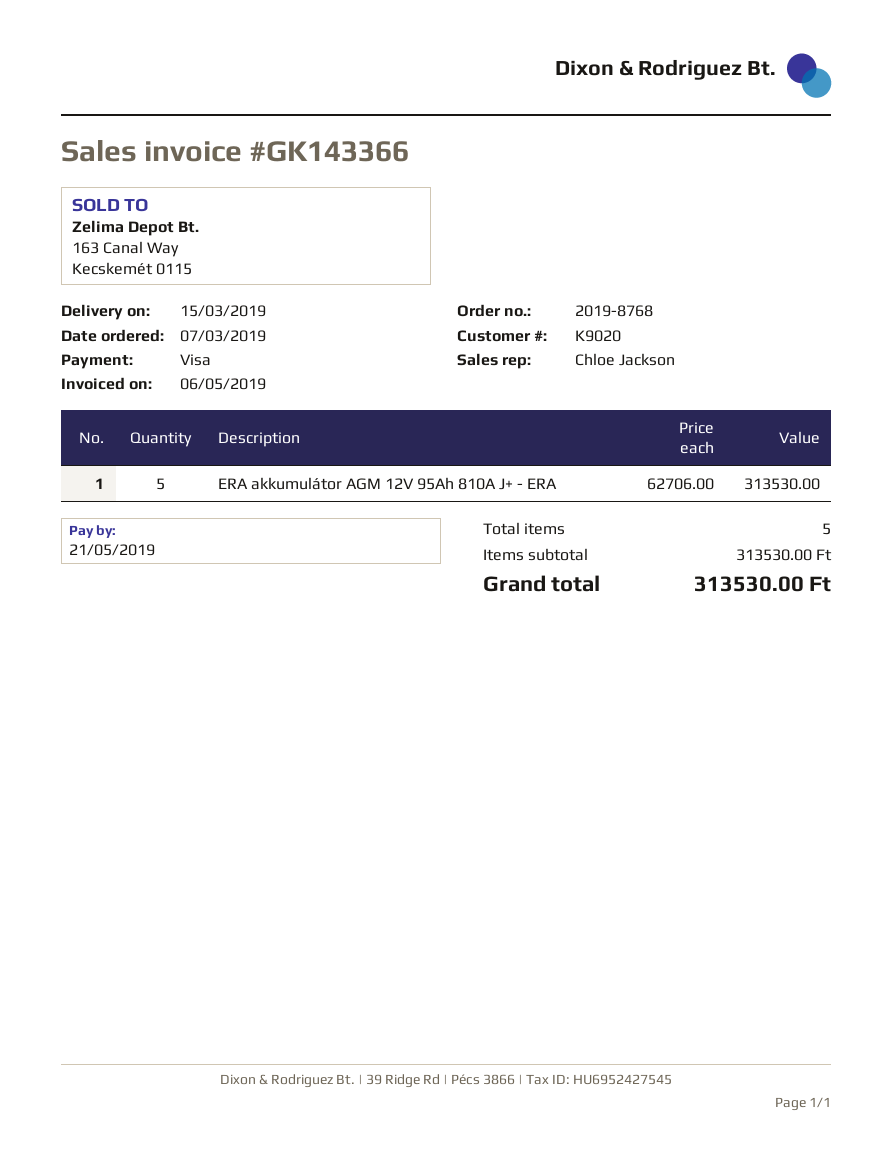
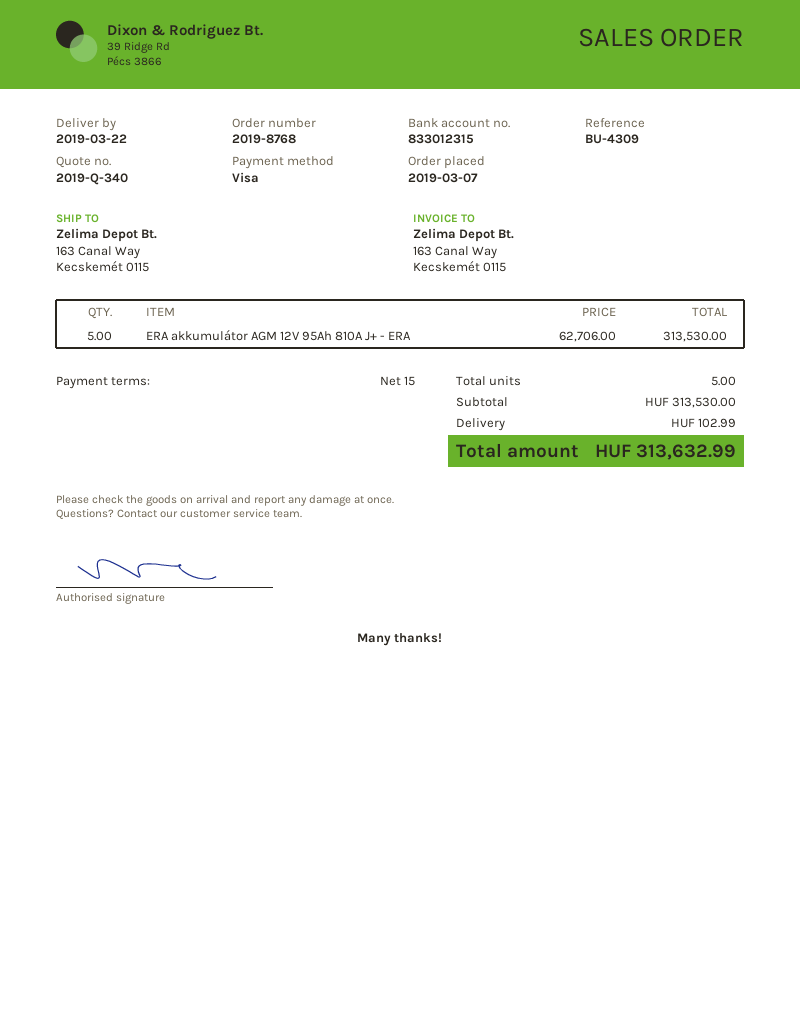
delivery date: 2019-03-15 -> 2019-03-22
shipping: none -> 102.99
total: 313530.00 -> 313632.99

